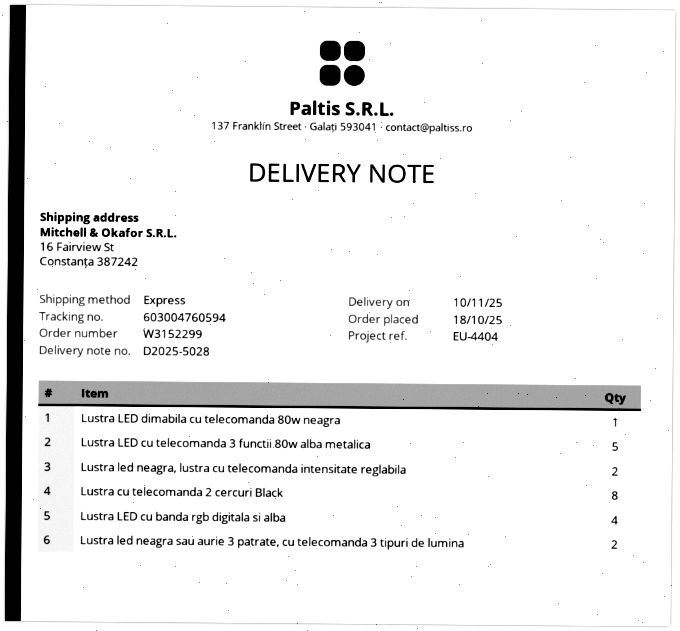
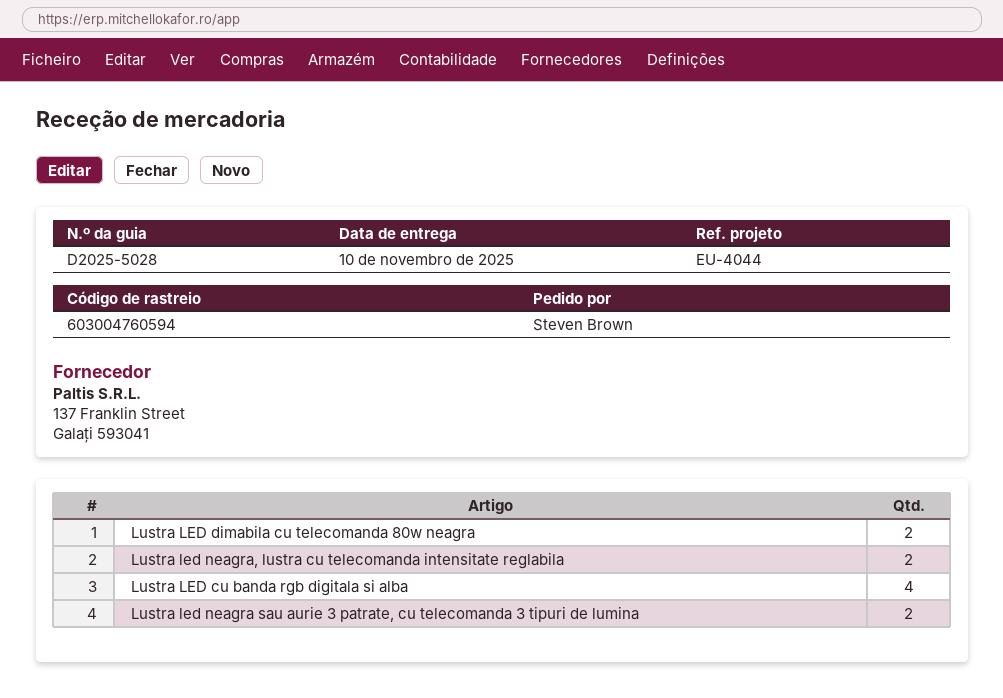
reference: EU-4404 -> EU-4044
Lustra LED dimabila cu telecomanda 80w neagra: 1 -> 2
Lustra LED cu telecomanda 3 functii 80w alba metalica: 5 -> none
Lustra cu telecomanda 2 cercuri Black: 8 -> none

